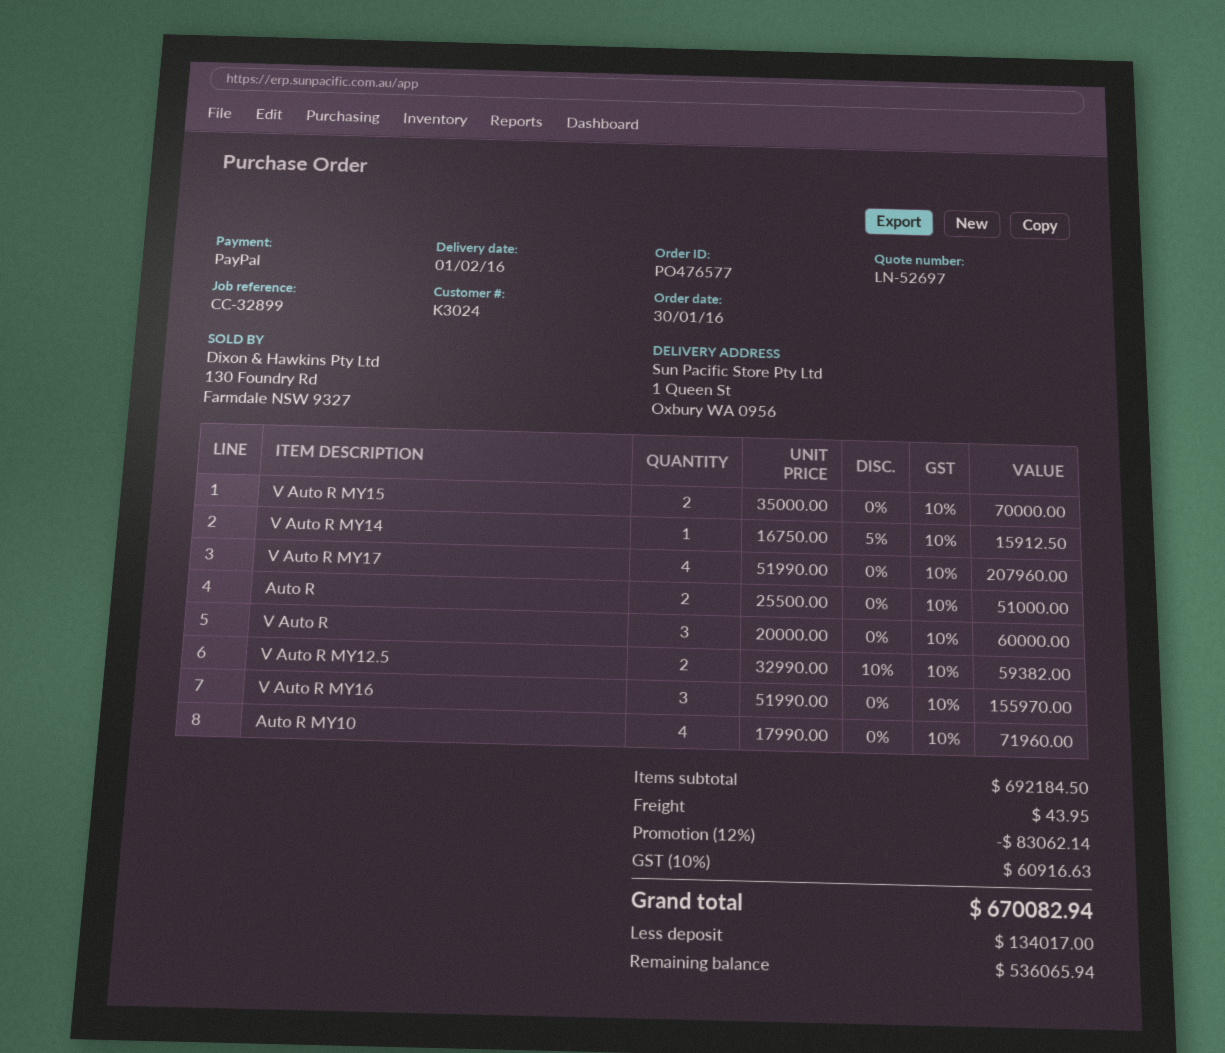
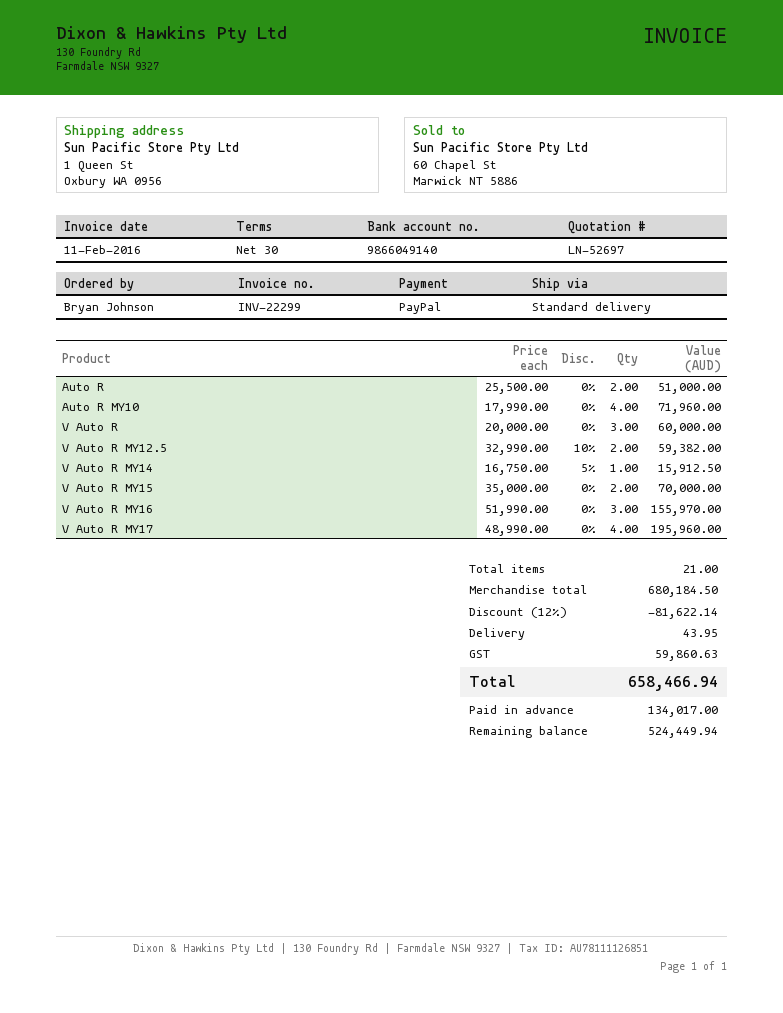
V Auto R MY17: 4 x 51990.00 = 207960.00 -> 4 x 48990.00 = 195960.00
subtotal: 692184.50 -> 680184.50
discount: 12% = 83062.14 -> 12% = 81622.14
tax: 60916.63 -> 59860.63
total: 670082.94 -> 658466.94
balance: 536065.94 -> 524449.94

